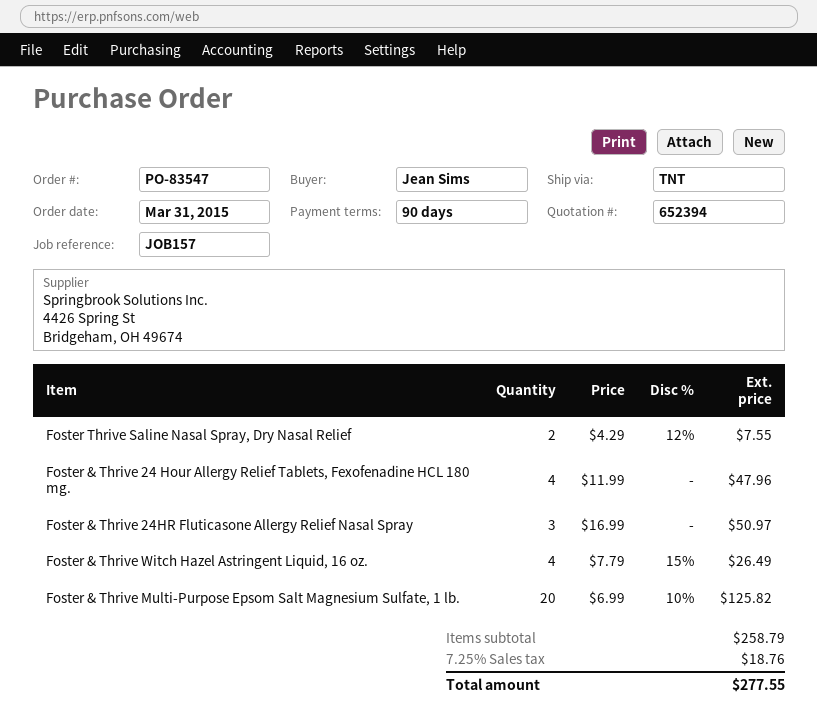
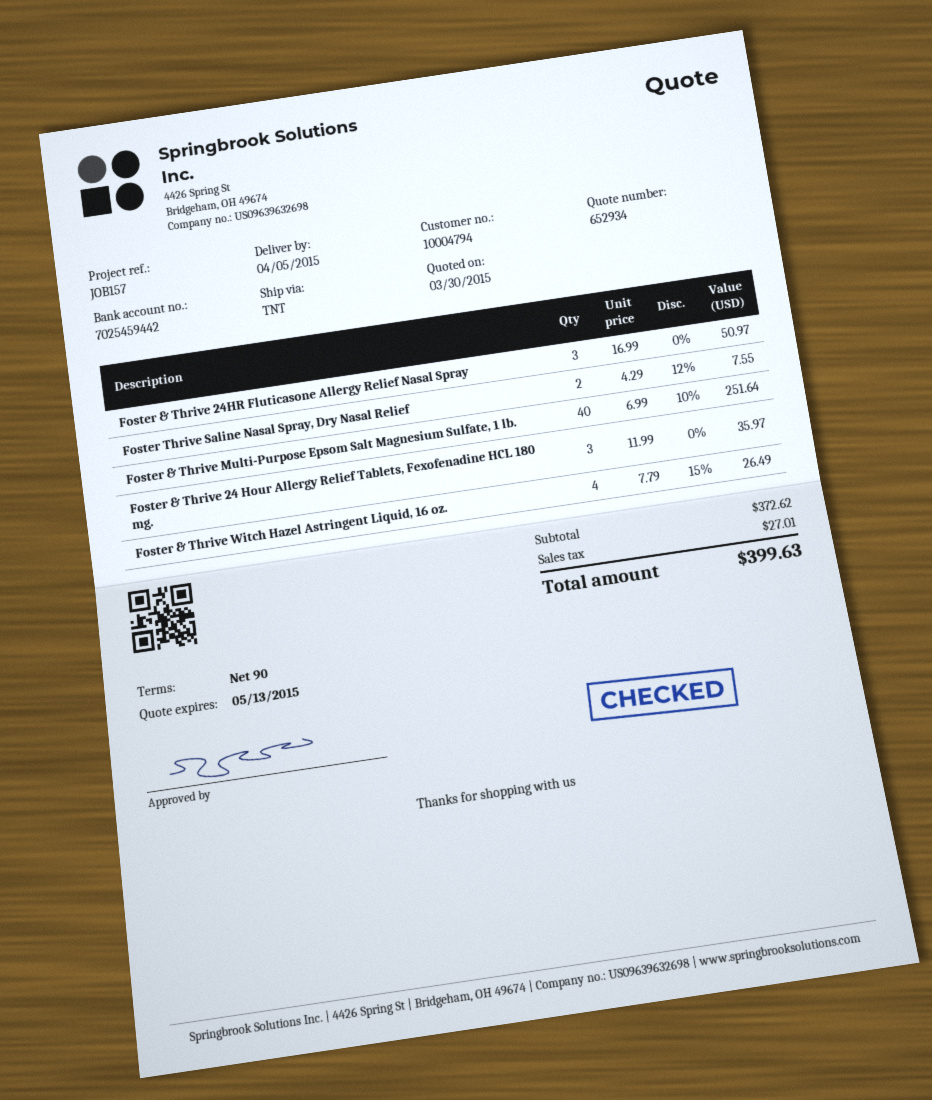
quote number: 652394 -> 652934
Foster & Thrive 24 Hour Allergy Relief Tablets, Fexofenadine HCL 180 mg.: 4 x 11.99 = 47.96 -> 3 x 11.99 = 35.97
Foster & Thrive Multi-Purpose Epsom Salt Magnesium Sulfate, 1 lb.: 20 x 6.99 - 10% = 125.82 -> 40 x 6.99 - 10% = 251.64
subtotal: 258.79 -> 372.62
tax: 18.76 -> 27.01
total: 277.55 -> 399.63

